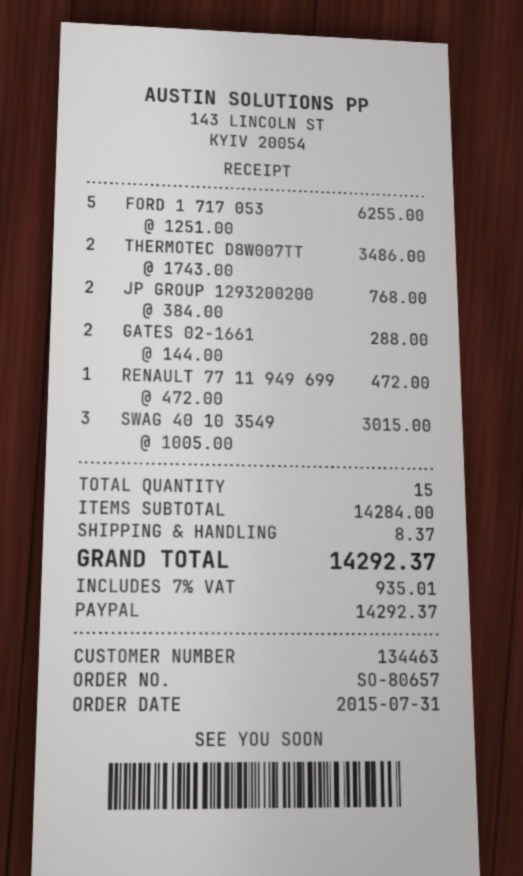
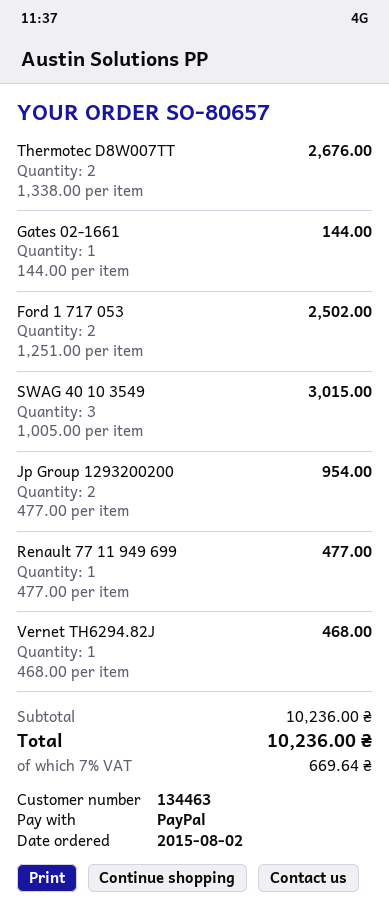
order date: 2015-07-31 -> 2015-08-02
FORD 1 717 053: 5 x 1251.00 = 6255.00 -> 2 x 1251.00 = 2502.00
THERMOTEC D8W007TT: 2 x 1743.00 = 3486.00 -> 2 x 1338.00 = 2676.00
JP GROUP 1293200200: 2 x 384.00 = 768.00 -> 2 x 477.00 = 954.00
GATES 02-1661: 2 x 144.00 = 288.00 -> 1 x 144.00 = 144.00
RENAULT 77 11 949 699: 1 x 472.00 = 472.00 -> 1 x 477.00 = 477.00
Vernet TH6294.82J: none -> 1 x 468.00 = 468.00
subtotal: 14284.00 -> 10236.00
shipping: 8.37 -> none
tax: 7% = 935.01 -> 7% = 669.64
total: 14292.37 -> 10236.00

